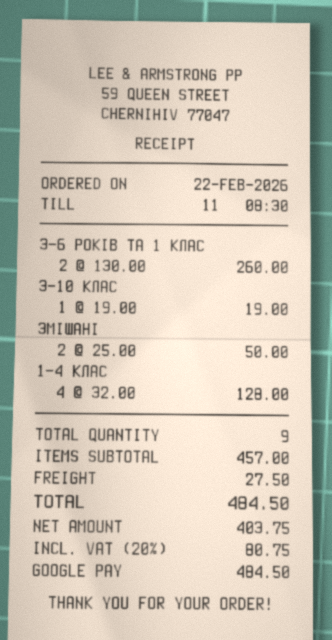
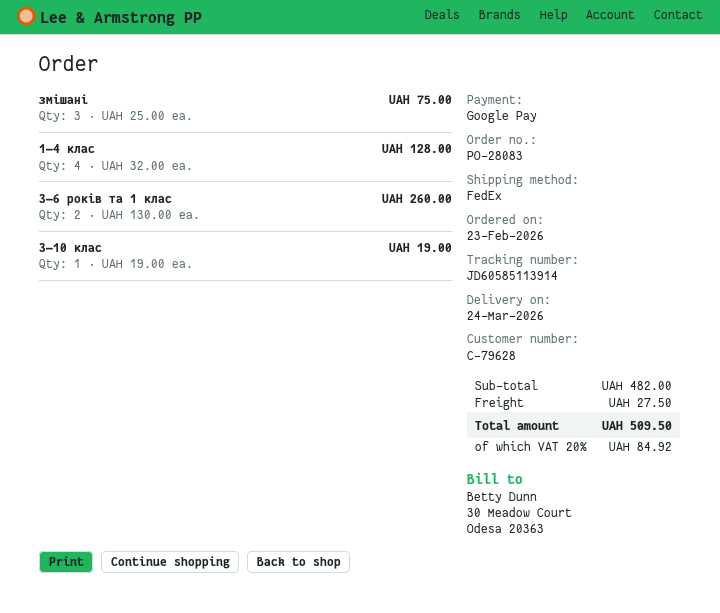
order date: 2026-02-22 -> 2026-02-23
ЗМІШАНІ: 2 x 25.00 = 50.00 -> 3 x 25.00 = 75.00
subtotal: 457.00 -> 482.00
tax: 20% = 80.75 -> 20% = 84.92
total: 484.50 -> 509.50

